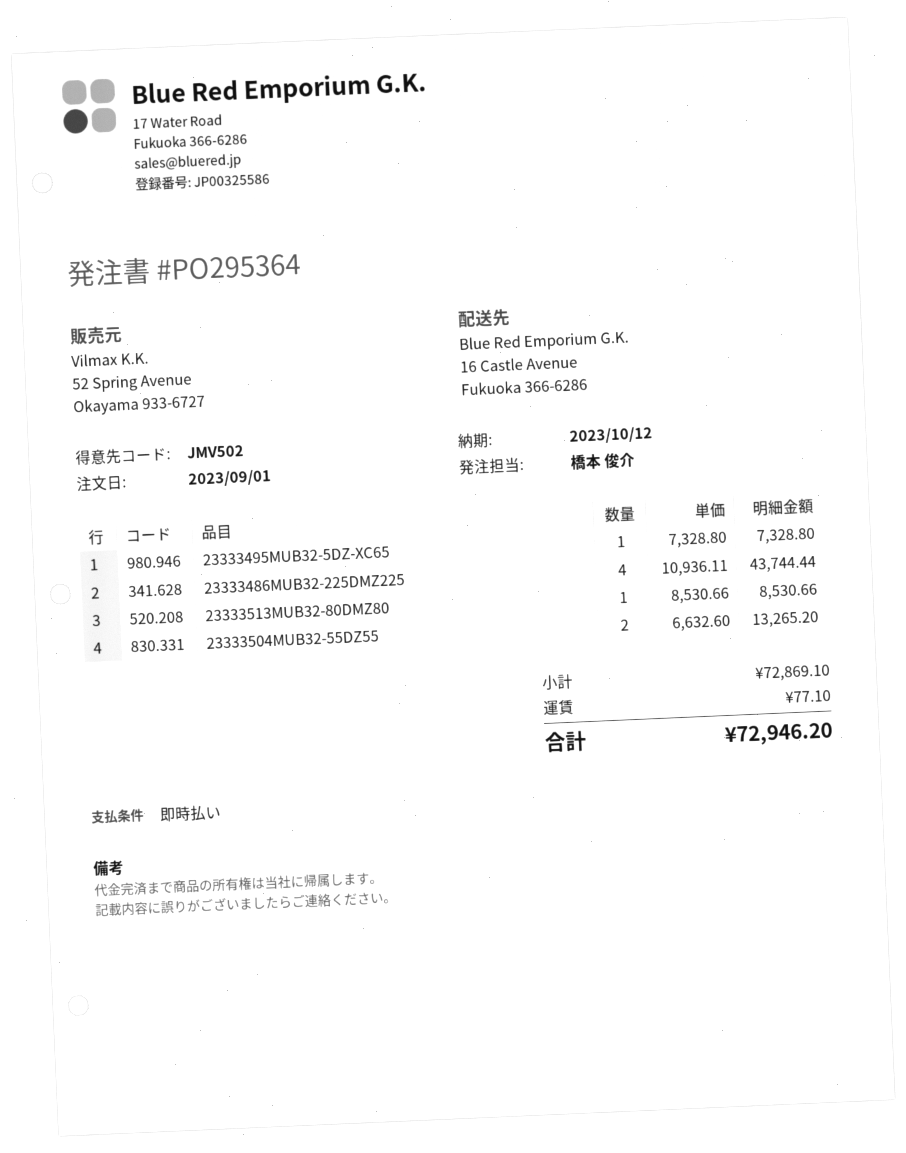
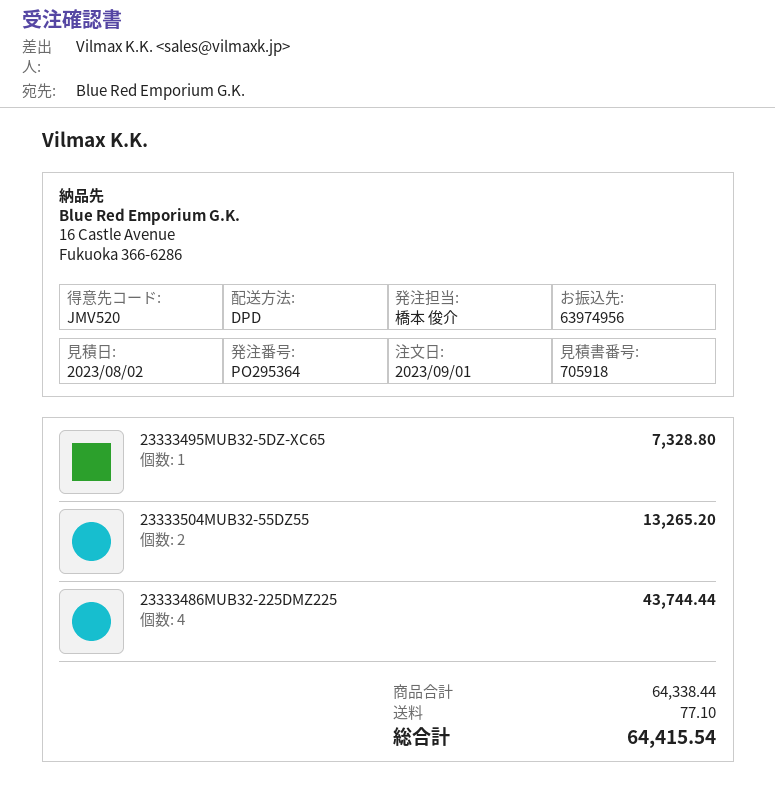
customer number: JMV502 -> JMV520
23333513MUB32-80DMZ80: 1 for 8530.66 -> none
subtotal: 72869.10 -> 64338.44
total: 72946.20 -> 64415.54

